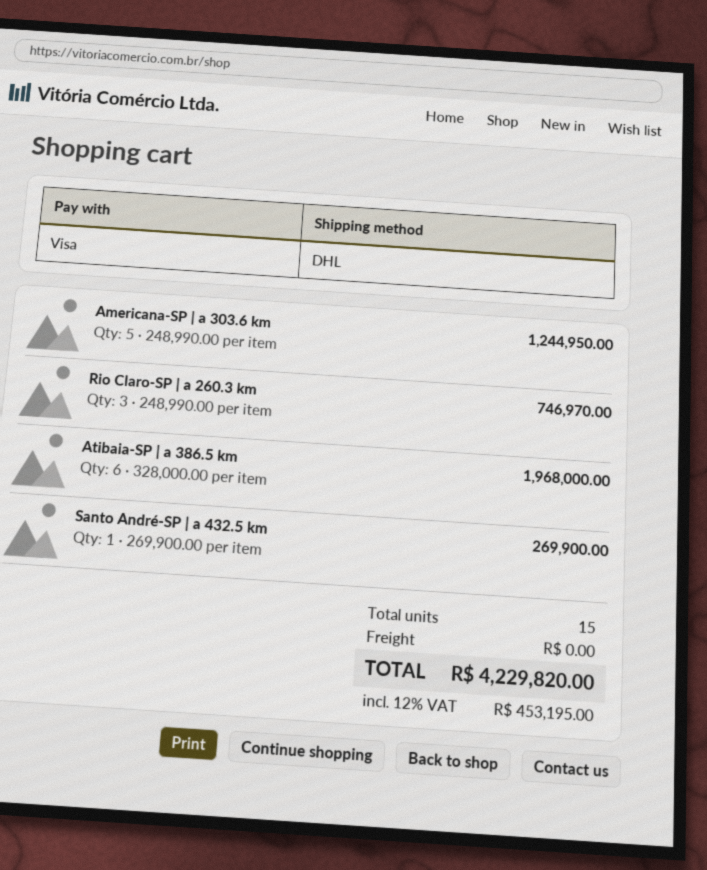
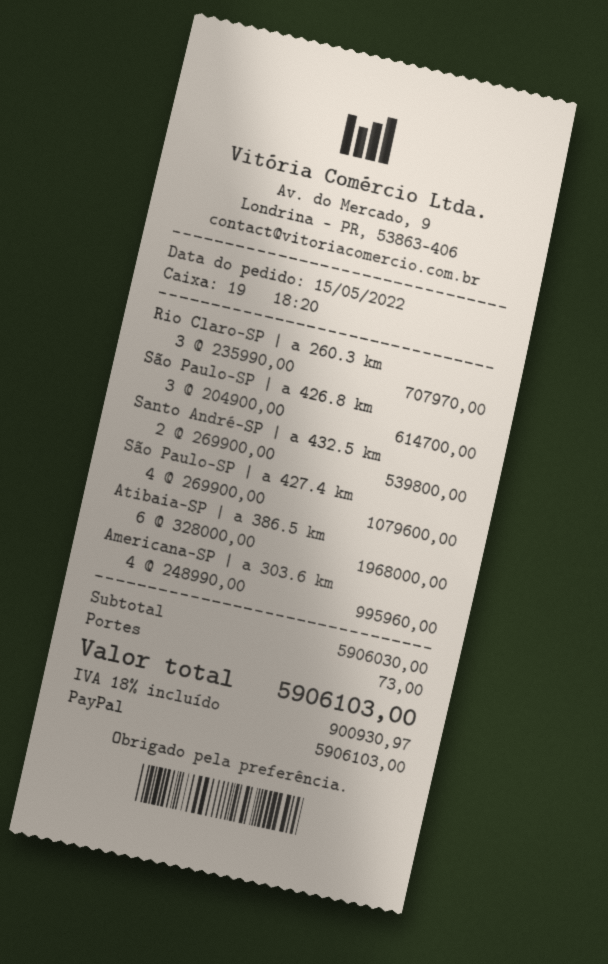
payment method: Visa -> PayPal
Americana-SP | a 303.6 km: 5 x 248990.00 = 1244950.00 -> 4 x 248990.00 = 995960.00
Rio Claro-SP | a 260.3 km: 3 x 248990.00 = 746970.00 -> 3 x 235990.00 = 707970.00
Santo André-SP | a 432.5 km: 1 x 269900.00 = 269900.00 -> 2 x 269900.00 = 539800.00
São Paulo-SP | a 426.8 km: none -> 3 x 204900.00 = 614700.00
São Paulo-SP | a 427.4 km: none -> 4 x 269900.00 = 1079600.00
shipping: 0.00 -> 73.00
tax: 12% = 453195.00 -> 18% = 900930.97
total: 4229820.00 -> 5906103.00

